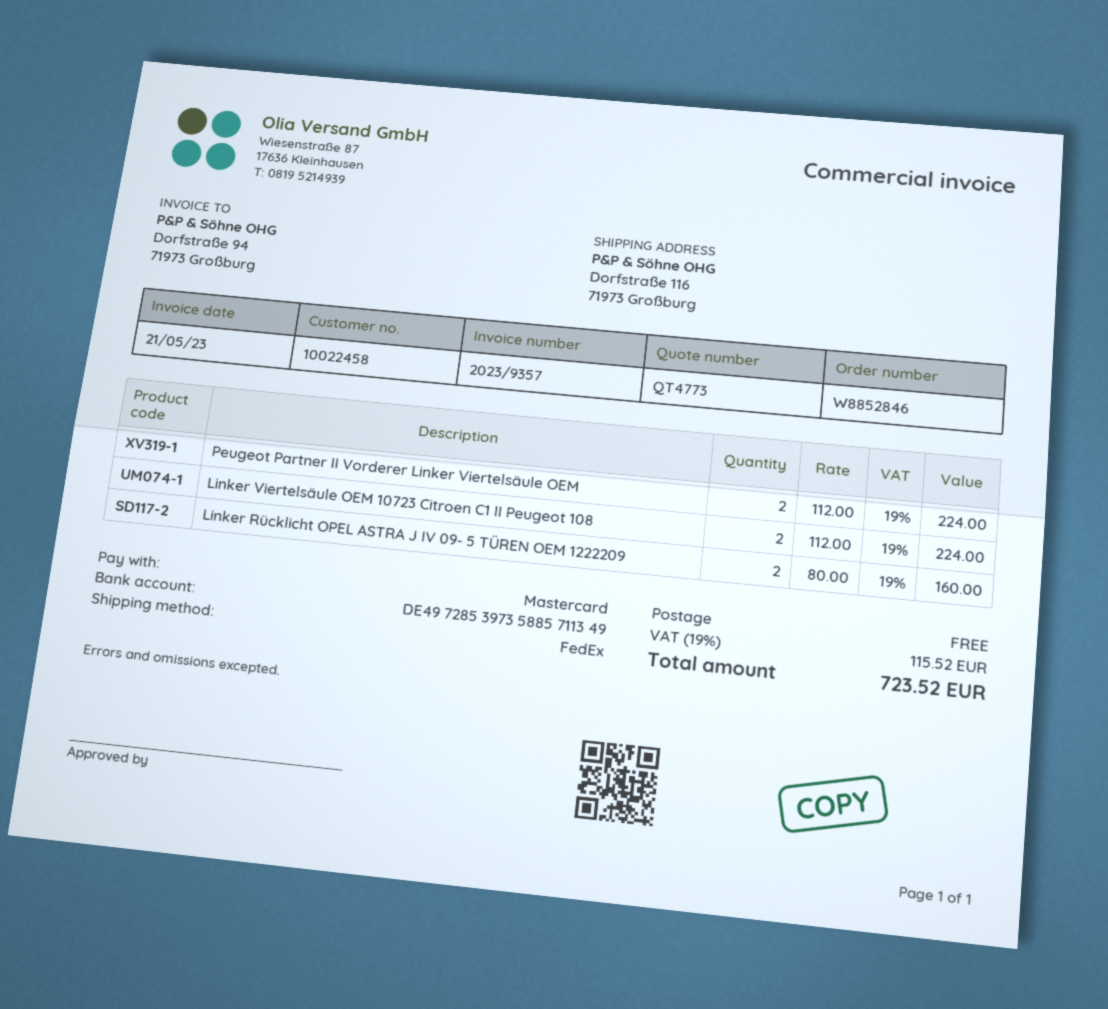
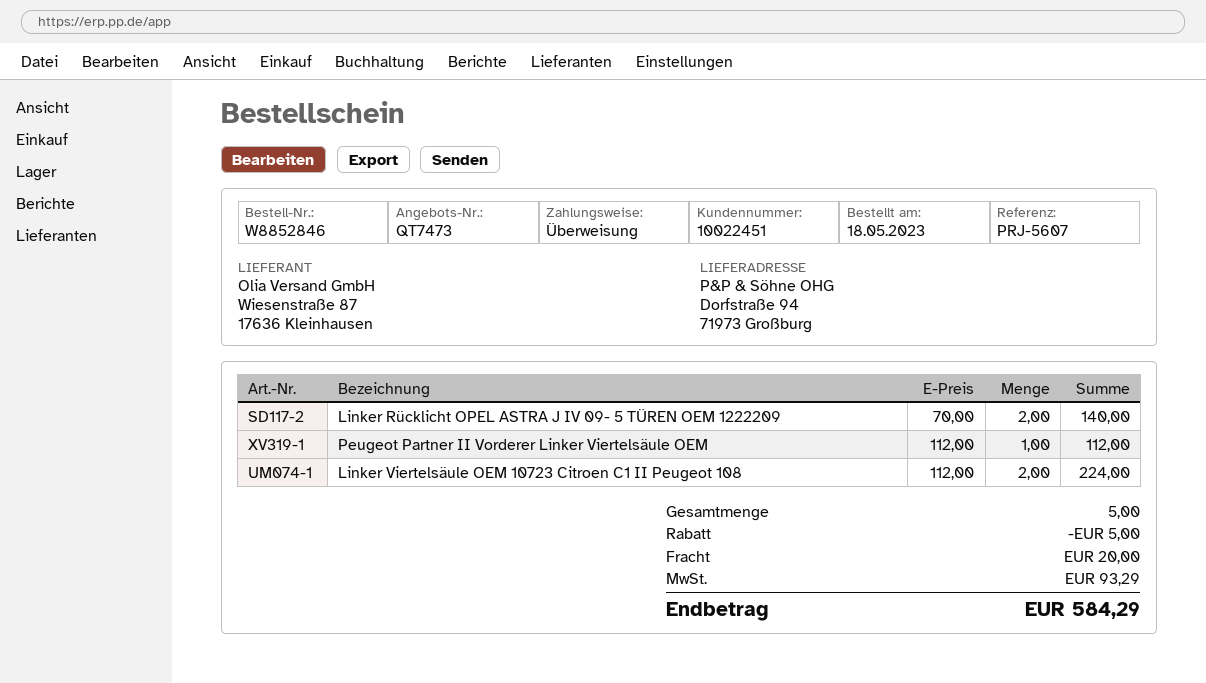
quote number: QT4773 -> QT7473
customer number: 10022458 -> 10022451
payment method: Mastercard -> bank transfer
ship to: Dorfstraße 116, 71973 Großburg -> Dorfstraße 94, 71973 Großburg
Peugeot Partner II Vorderer Linker Viertelsäule OEM: 2 x 112.00 = 224.00 -> 1 x 112.00 = 112.00
Linker Rücklicht OPEL ASTRA J IV 09- 5 TÜREN OEM 1222209: 2 x 80.00 = 160.00 -> 2 x 70.00 = 140.00
discount: none -> 5.00
shipping: 0.00 -> 20.00
tax: 115.52 -> 93.29
total: 723.52 -> 584.29

